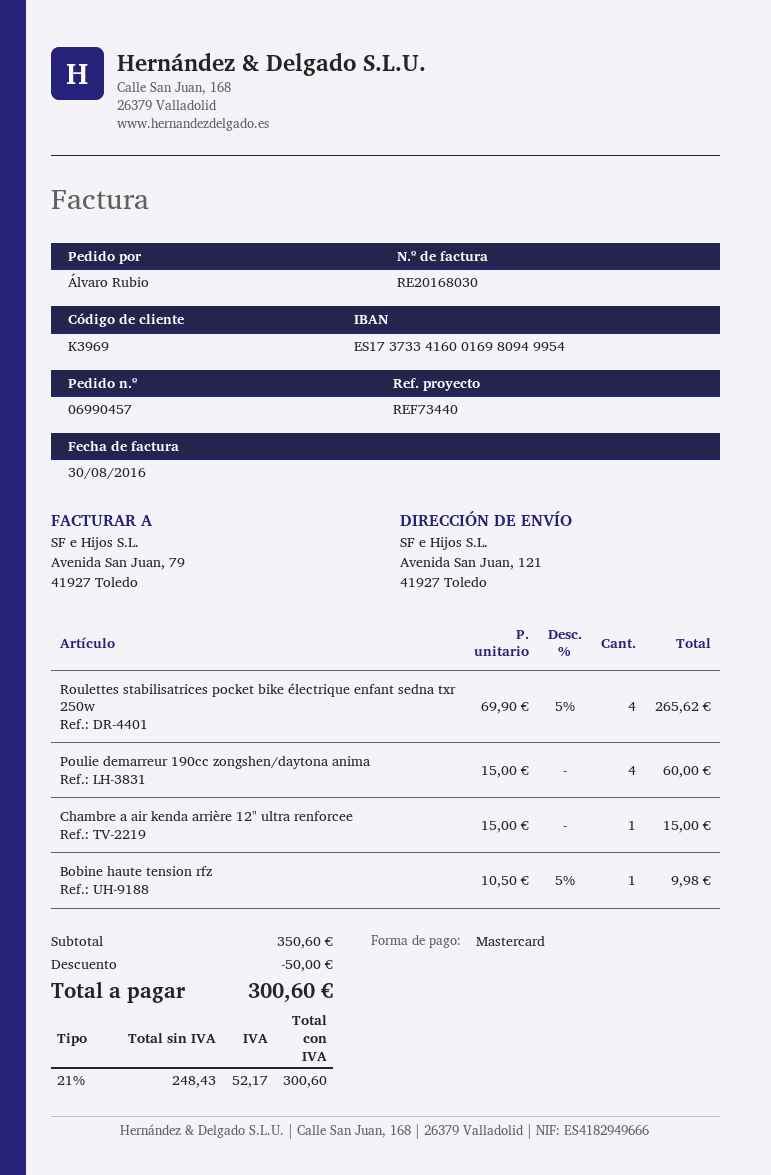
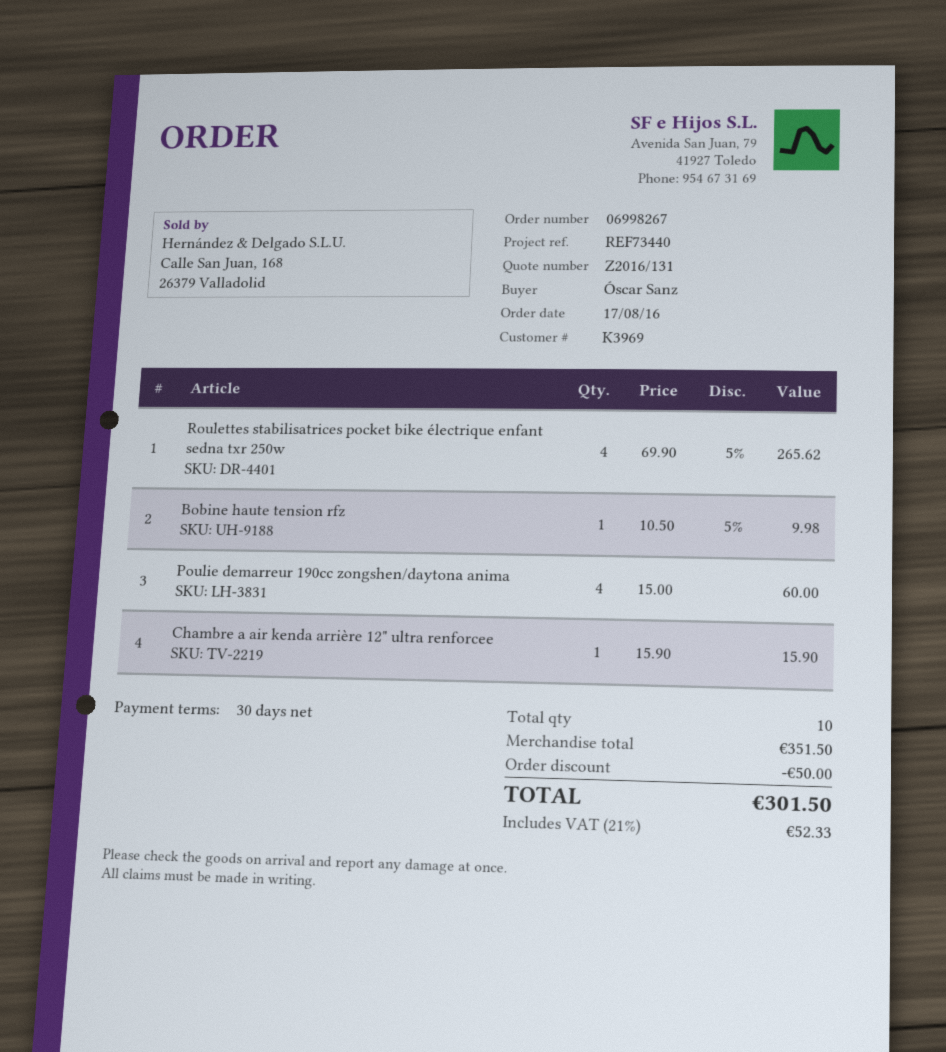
order number: 06990457 -> 06998267
ordered by: Álvaro Rubio -> Óscar Sanz
Chambre a air kenda arrière 12" ultra renforcee: 1 x 15.00 = 15.00 -> 1 x 15.90 = 15.90
subtotal: 350.60 -> 351.50
tax: 21% = 52.17 -> 21% = 52.33
total: 300.60 -> 301.50

